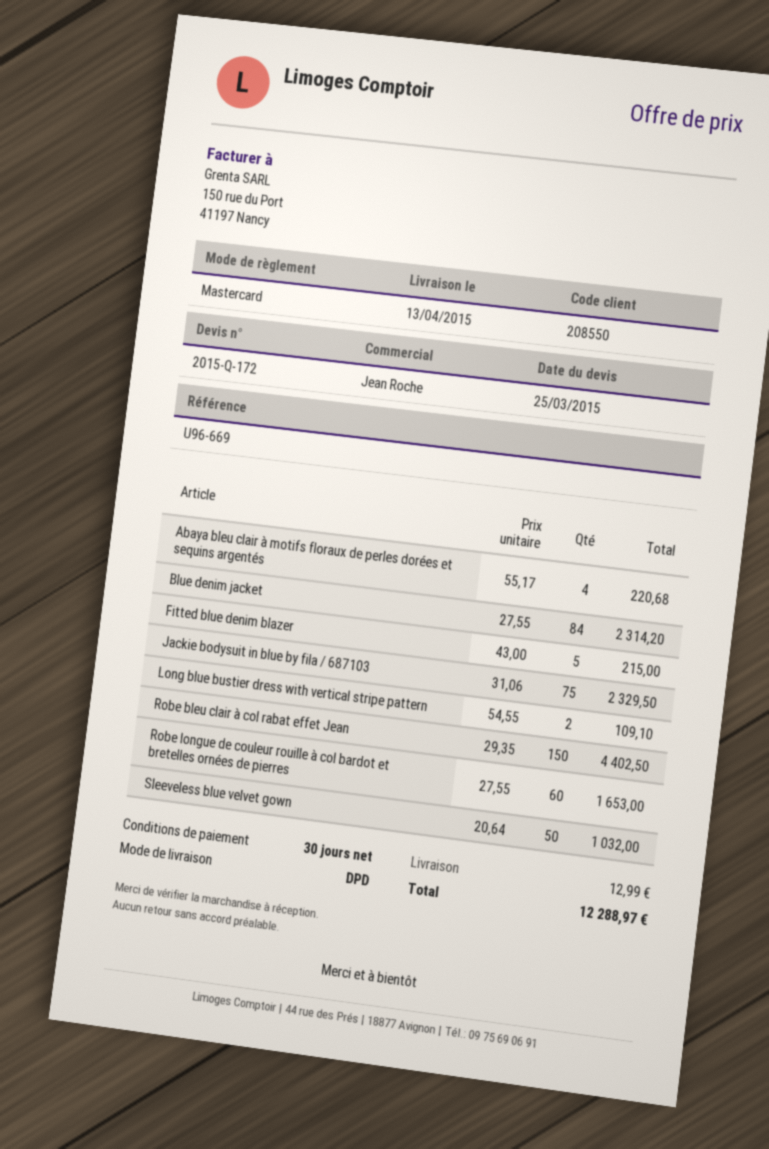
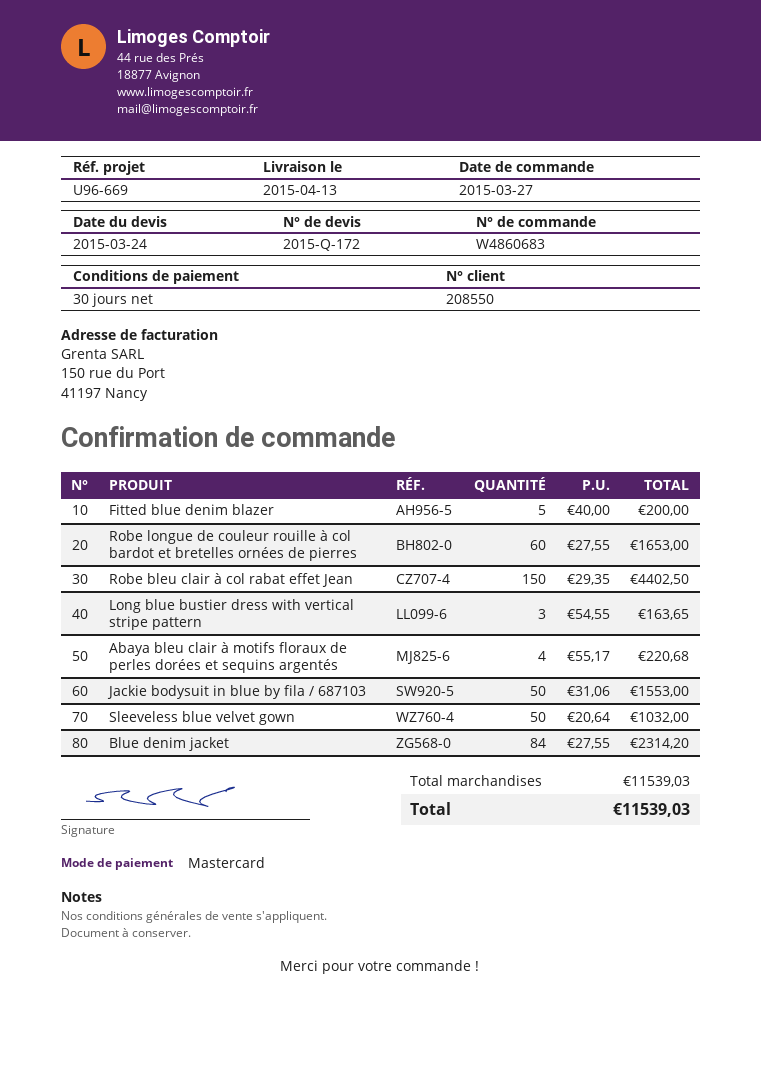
quote date: 2015-03-25 -> 2015-03-24
Fitted blue denim blazer: 5 x 43.00 = 215.00 -> 5 x 40.00 = 200.00
Jackie bodysuit in blue by fila / 687103: 75 x 31.06 = 2329.50 -> 50 x 31.06 = 1553.00
Long blue bustier dress with vertical stripe pattern: 2 x 54.55 = 109.10 -> 3 x 54.55 = 163.65
shipping: 12.99 -> none
total: 12288.97 -> 11539.03

